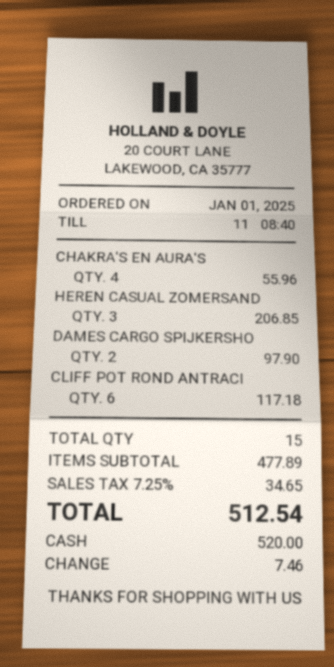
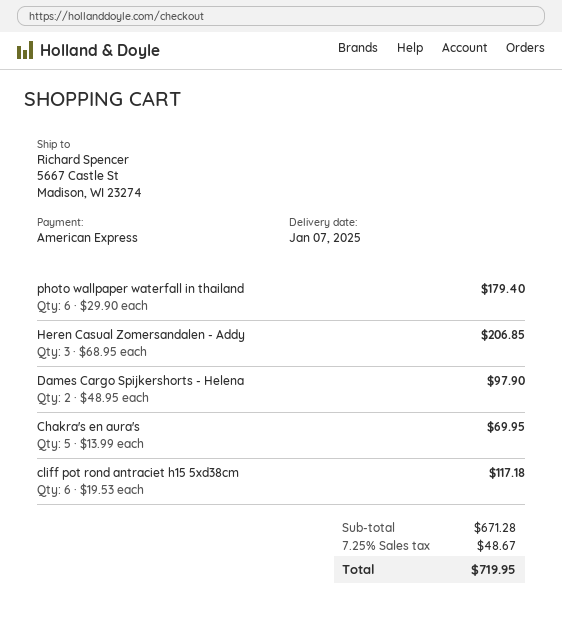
payment method: cash -> American Express
CHAKRA'S EN AURA'S: 4 for 55.96 -> 5 for 69.95
photo wallpaper waterfall in thailand: none -> 6 for 179.40
subtotal: 477.89 -> 671.28
tax: 7.25% = 34.65 -> 7.25% = 48.67
total: 512.54 -> 719.95

